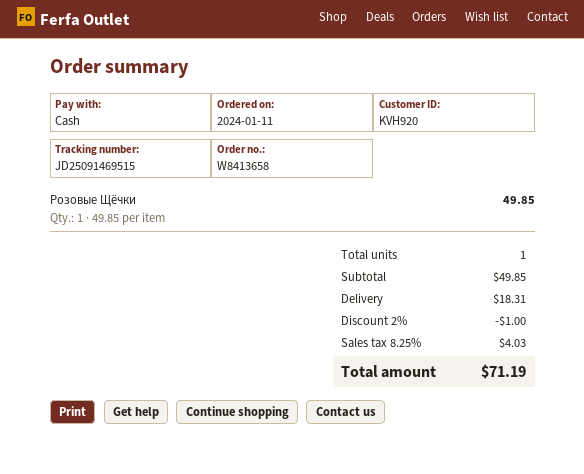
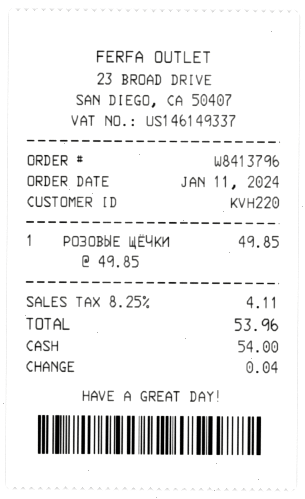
order number: W8413658 -> W8413796
customer number: KVH920 -> KVH220
discount: 2% = 1.00 -> none
shipping: 18.31 -> none
tax: 8.25% = 4.03 -> 8.25% = 4.11
total: 71.19 -> 53.96

